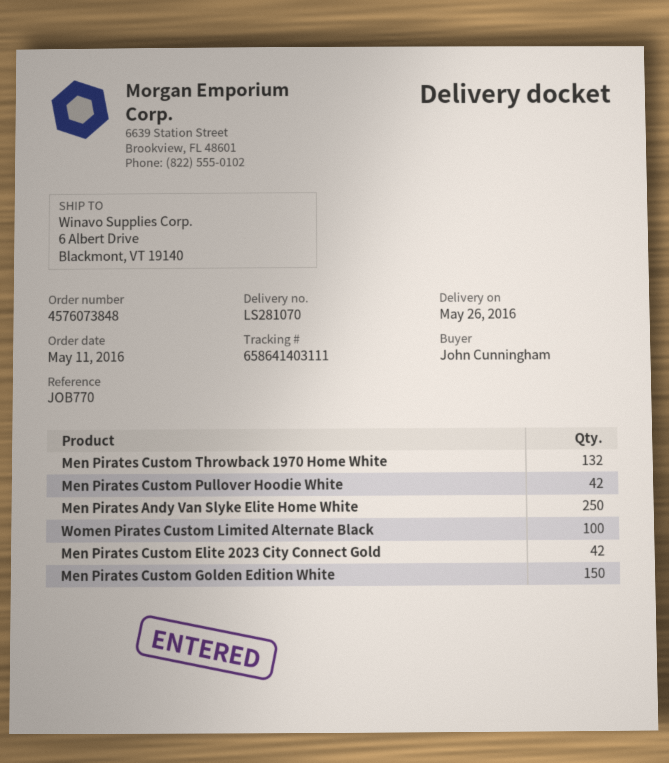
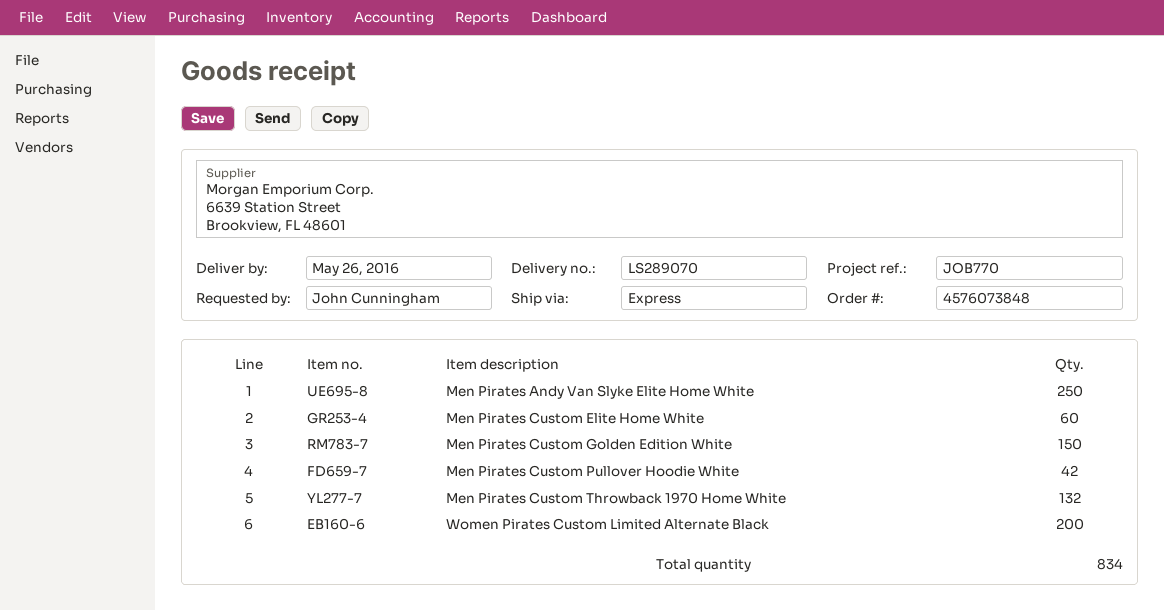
delivery note number: LS281070 -> LS289070
Women Pirates Custom Limited Alternate Black: 100 -> 200
Men Pirates Custom Elite 2023 City Connect Gold: 42 -> none
Men Pirates Custom Elite Home White: none -> 60

